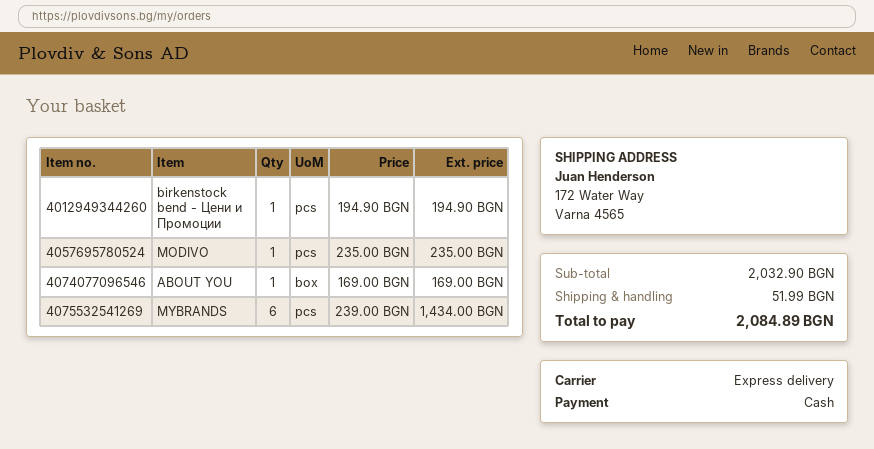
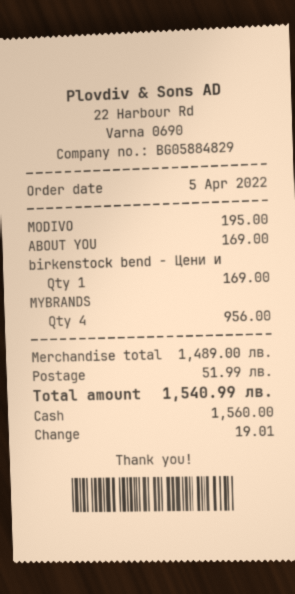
birkenstock bend - Цени и Промоции: 1 for 194.90 -> 1 for 169.00
MODIVO: 1 for 235.00 -> 1 for 195.00
MYBRANDS: 6 for 1434.00 -> 4 for 956.00
subtotal: 2032.90 -> 1489.00
total: 2084.89 -> 1540.99

